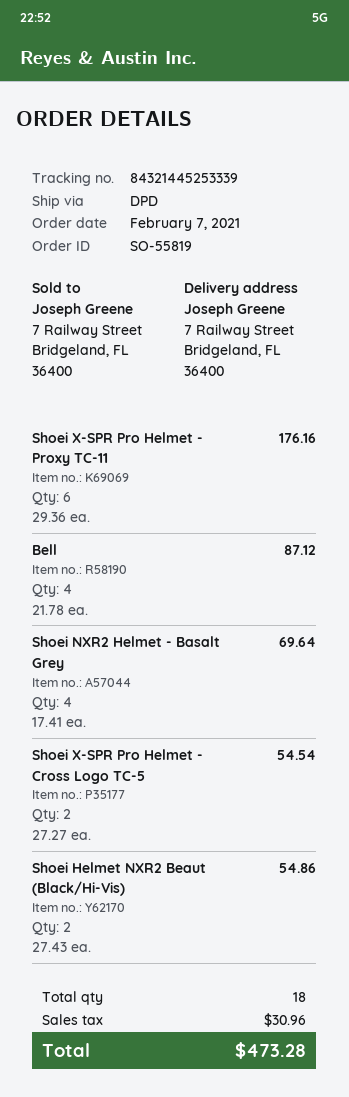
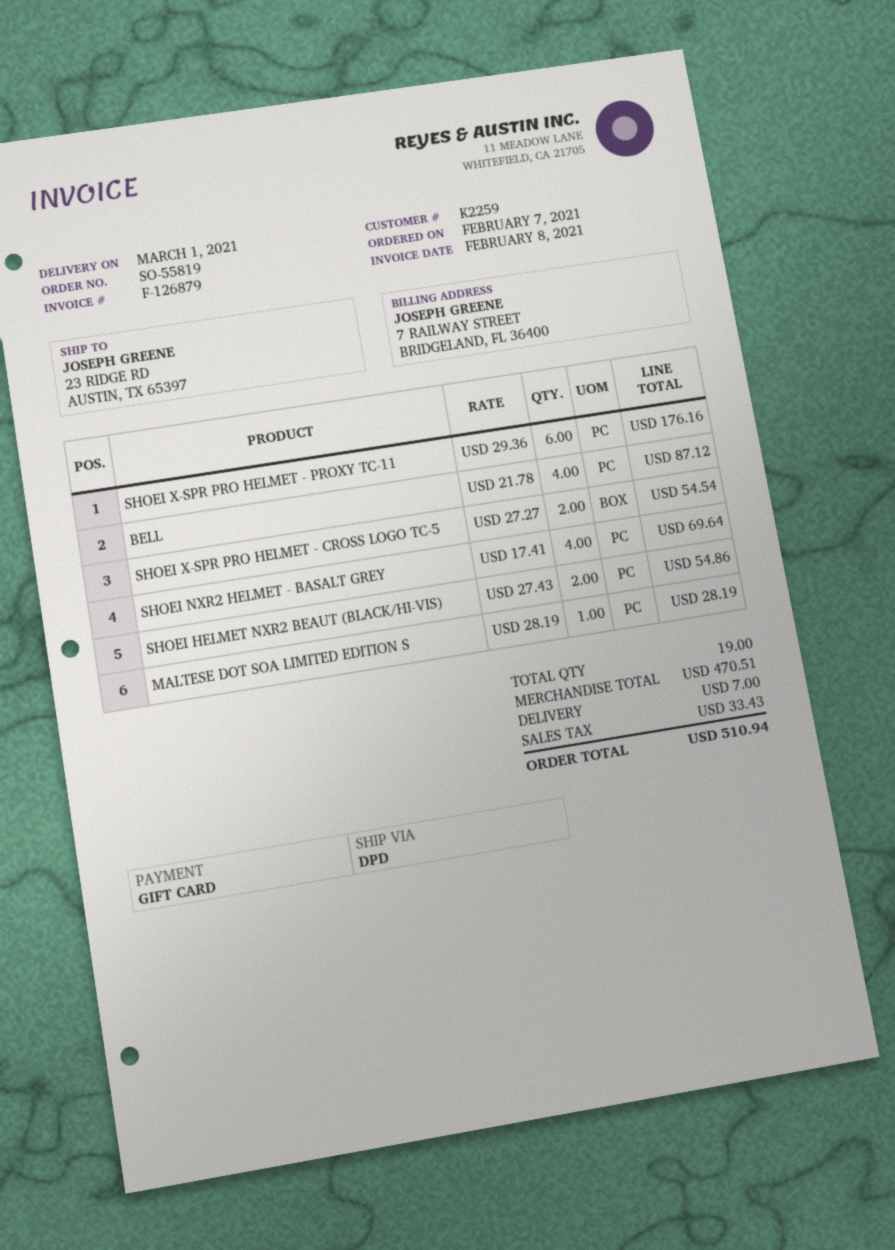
ship to: 7 Railway Street, Bridgeland, FL 36400 -> 23 RIDGE RD, AUSTIN, TX 65397
MALTESE DOT SOA LIMITED EDITION S: none -> 1 x 28.19 = 28.19
total quantity: 18 -> 19
shipping: none -> 7.00
tax: 30.96 -> 33.43
total: 473.28 -> 510.94

